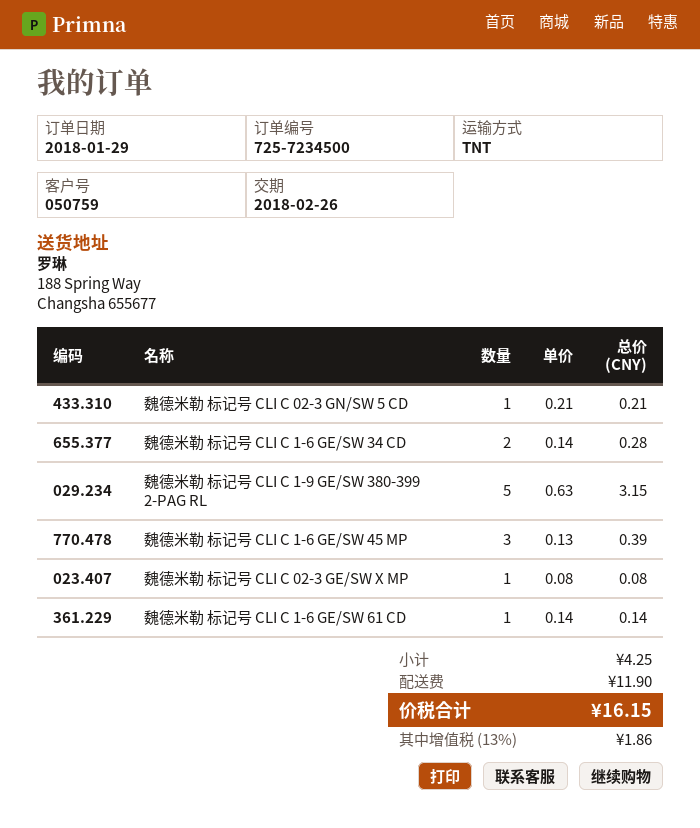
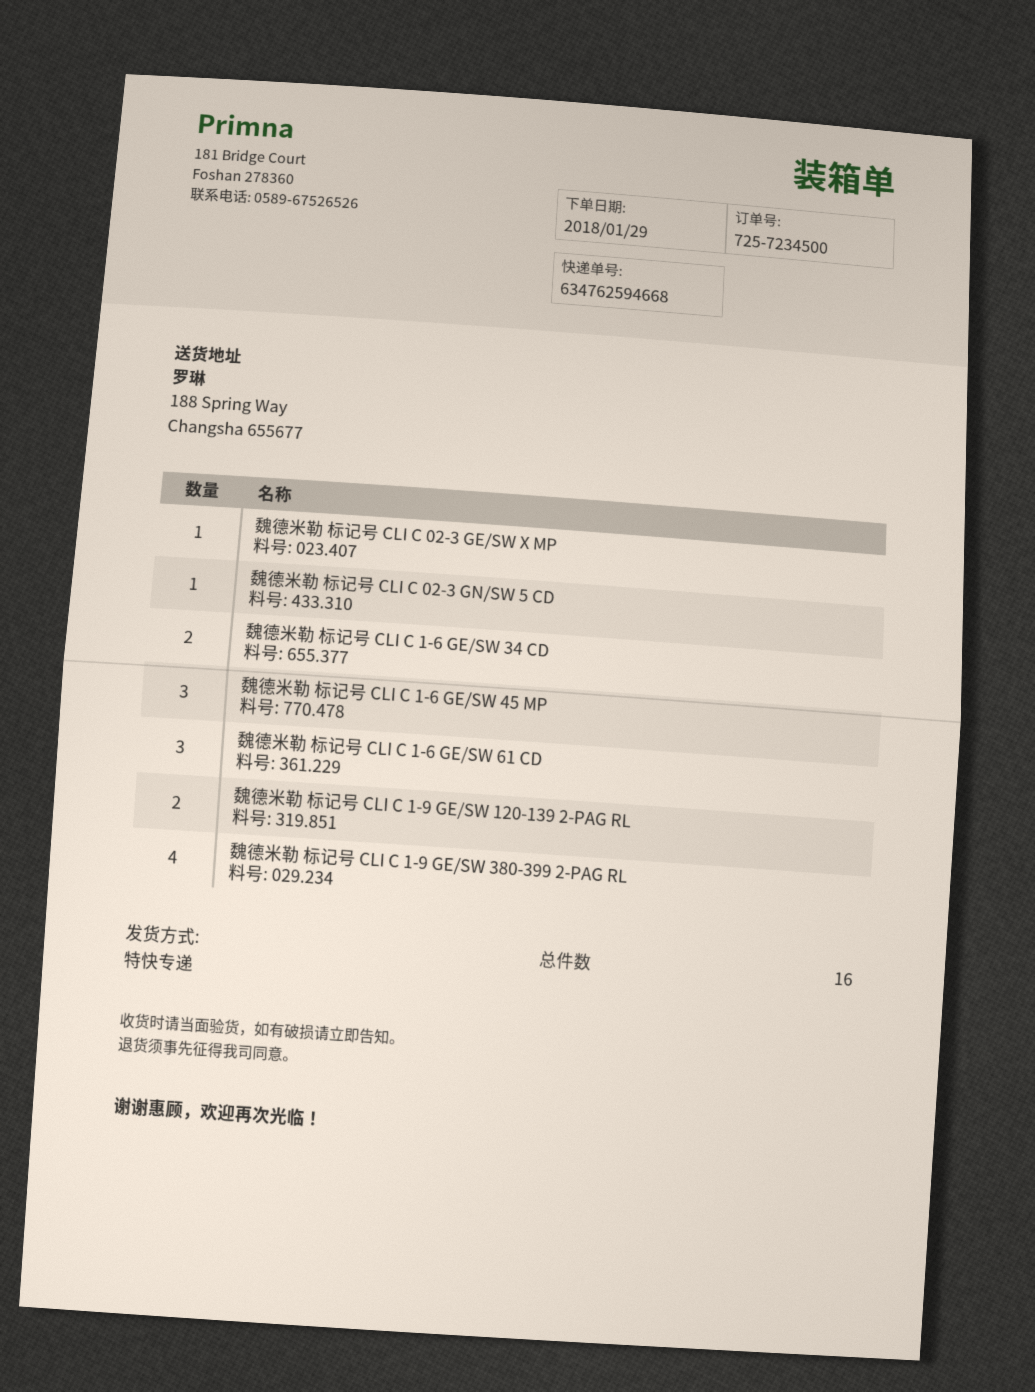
shipping method: TNT -> express
魏德米勒 标记号 CLI C 1-9 GE/SW 380-399 2-PAG RL: 5 -> 4
魏德米勒 标记号 CLI C 1-6 GE/SW 61 CD: 1 -> 3
魏德米勒 标记号 CLI C 1-9 GE/SW 120-139 2-PAG RL: none -> 2

